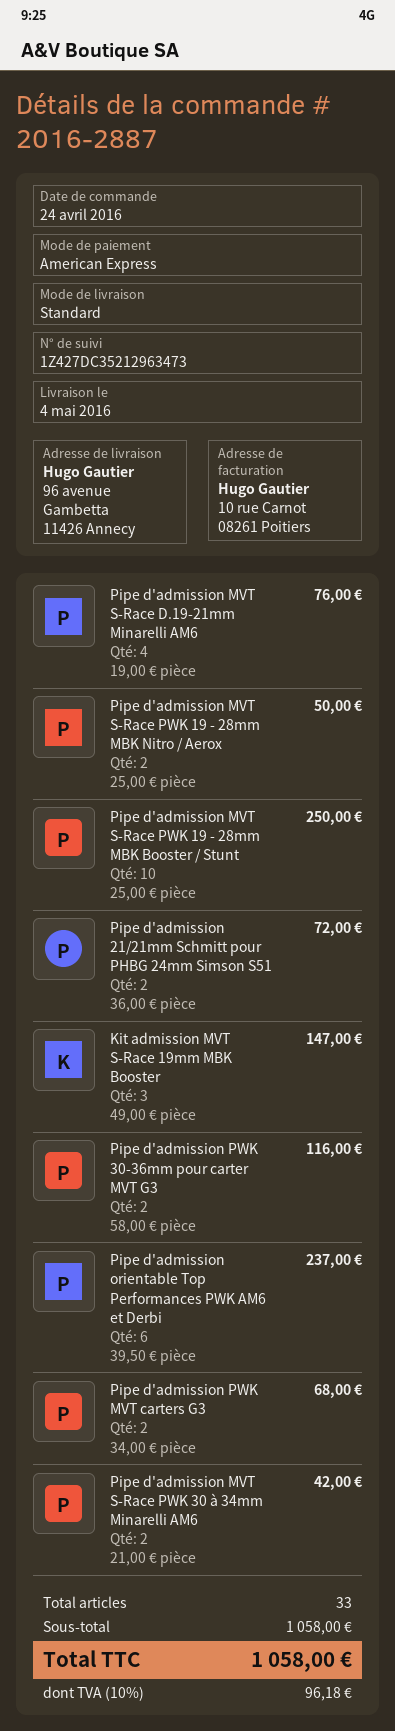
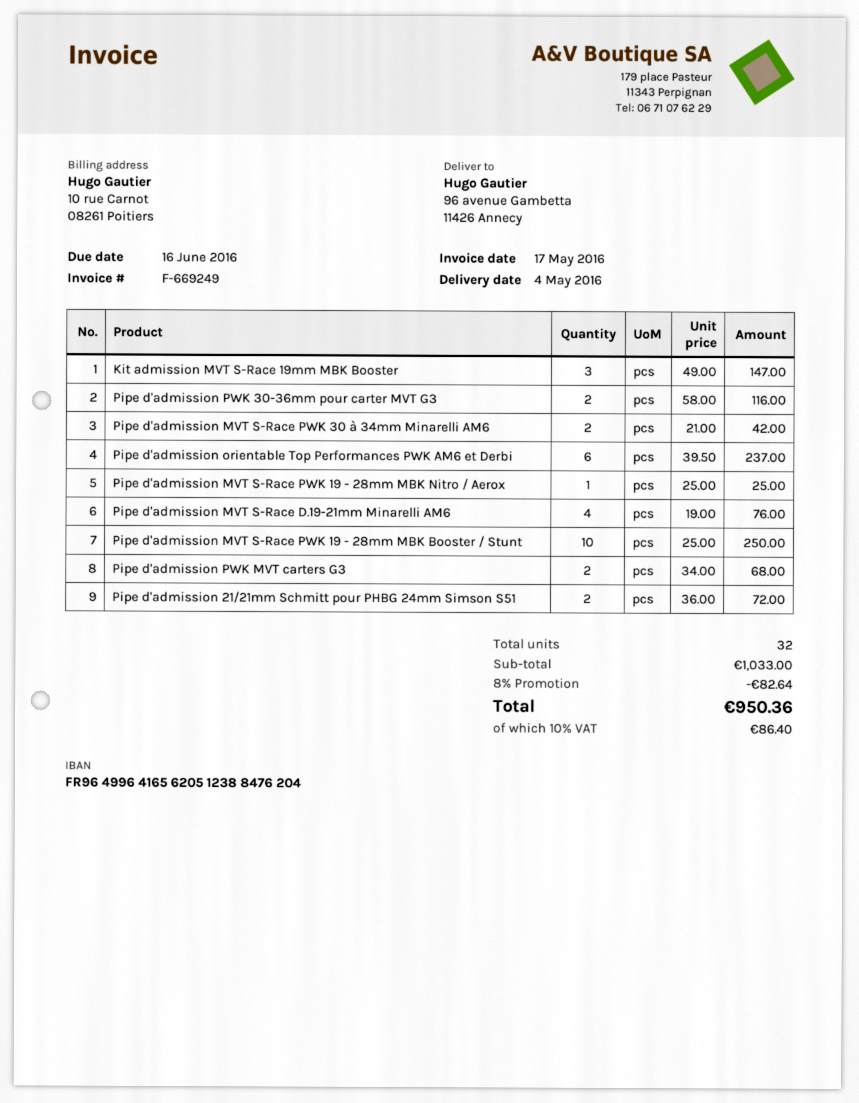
Pipe d'admission MVT S-Race PWK 19 - 28mm MBK Nitro / Aerox: 2 x 25.00 = 50.00 -> 1 x 25.00 = 25.00
total quantity: 33 -> 32
subtotal: 1058.00 -> 1033.00
discount: none -> 8% = 82.64
tax: 10% = 96.18 -> 10% = 86.40
total: 1058.00 -> 950.36

